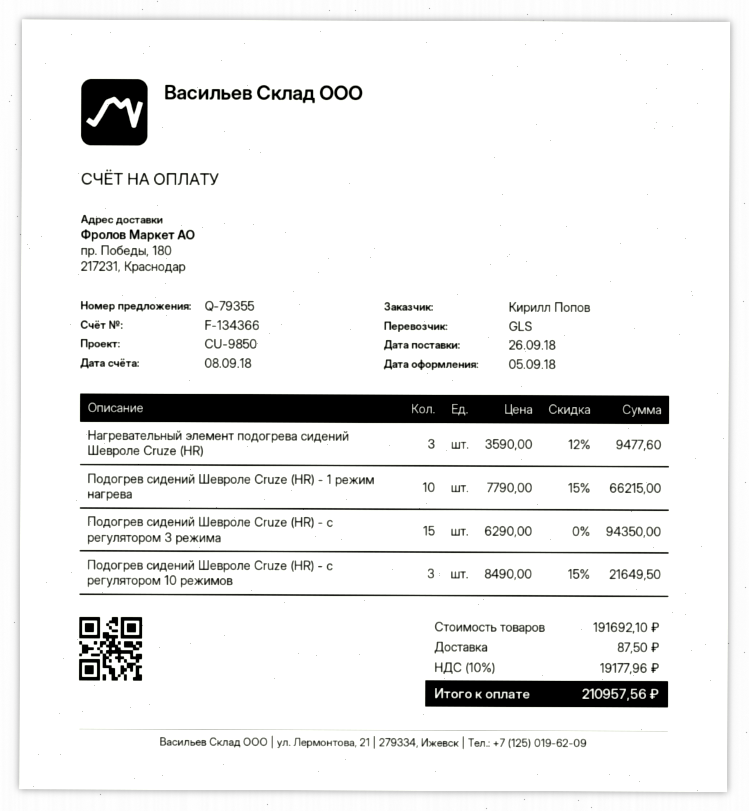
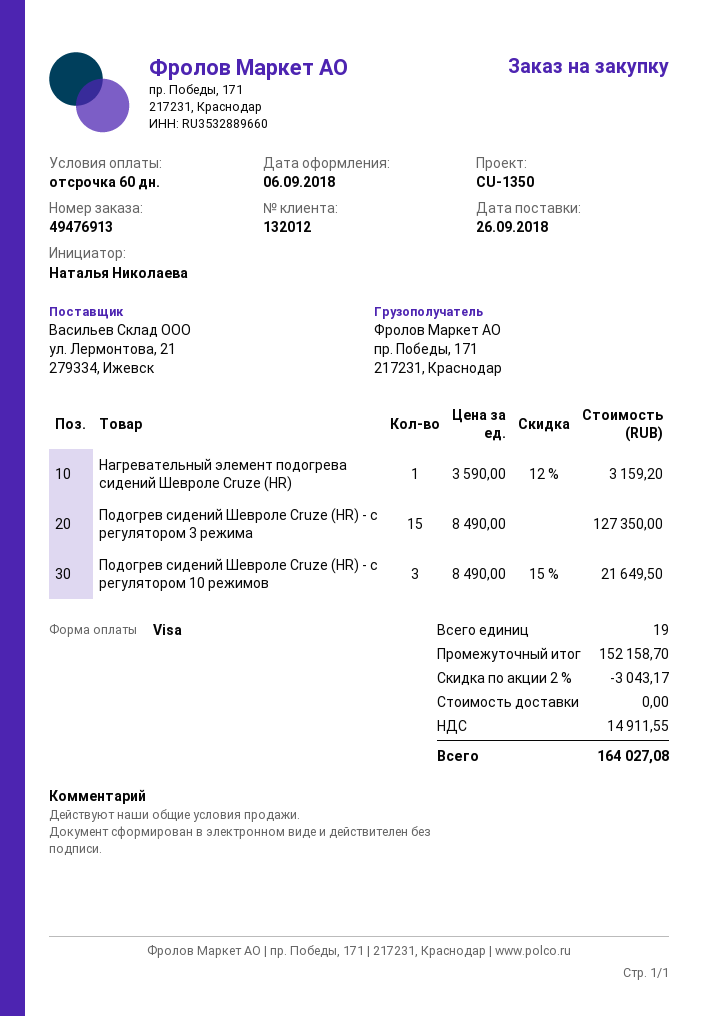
order date: 2018-09-05 -> 2018-09-06
reference: CU-9850 -> CU-1350
ordered by: Кирилл Попов -> Наталья Николаева
ship to: пр. Победы, 180, 217231, Краснодар -> пр. Победы, 171, 217231, Краснодар
Нагревательный элемент подогрева сидений Шевроле Cruze (HR): 3 x 3590.00 - 12% = 9477.60 -> 1 x 3590.00 - 12% = 3159.20
Подогрев сидений Шевроле Cruze (HR) - 1 режим нагрева: 10 x 7790.00 - 15% = 66215.00 -> none
Подогрев сидений Шевроле Cruze (HR) - с регулятором 3 режима: 15 x 6290.00 = 94350.00 -> 15 x 8490.00 = 127350.00
subtotal: 191692.10 -> 152158.70
discount: none -> 2% = 3043.17
shipping: 87.50 -> 0.00
tax: 19177.96 -> 14911.55
total: 210957.56 -> 164027.08

